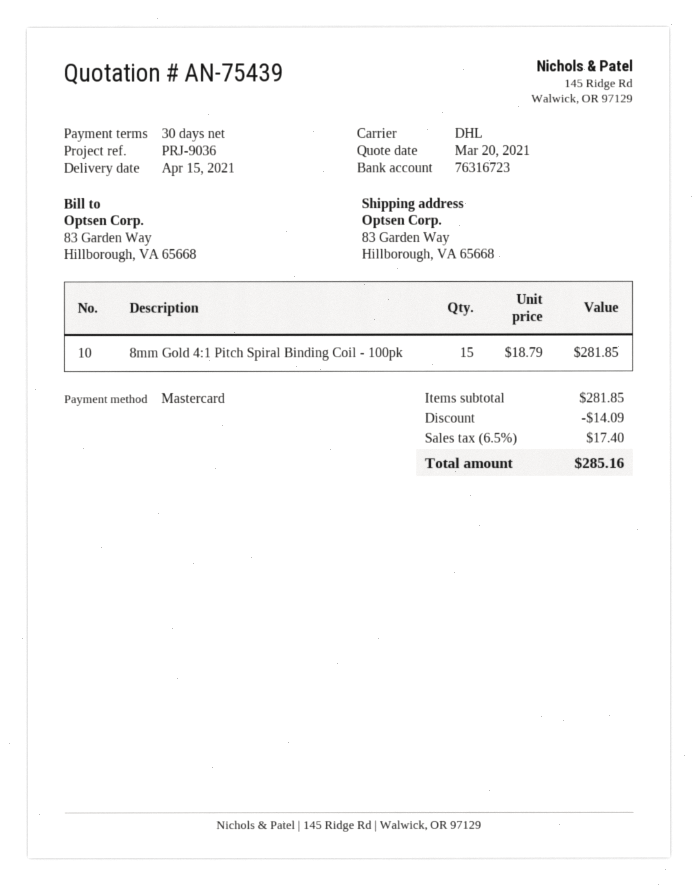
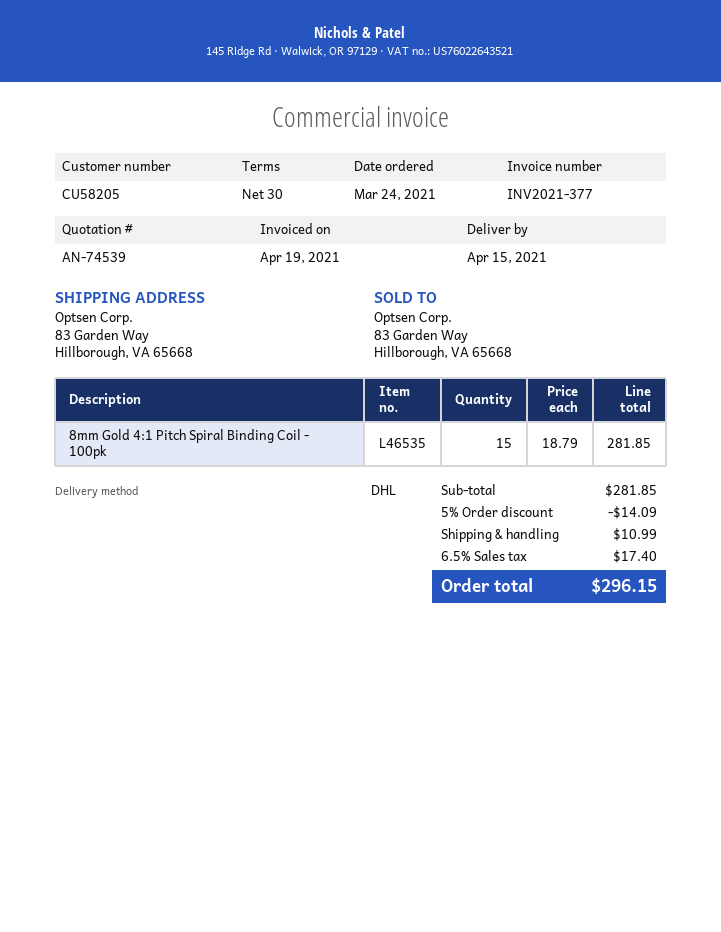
quote number: AN-75439 -> AN-74539
shipping: none -> 10.99
total: 285.16 -> 296.15

